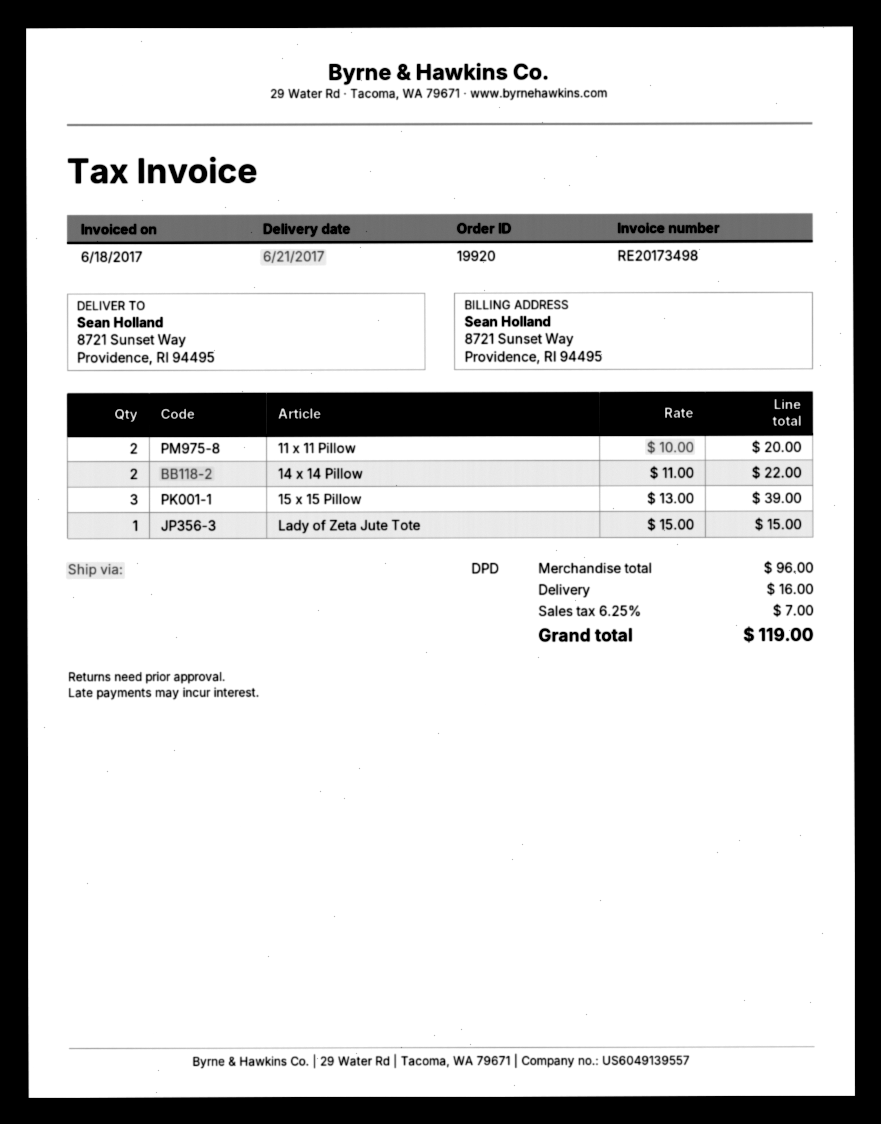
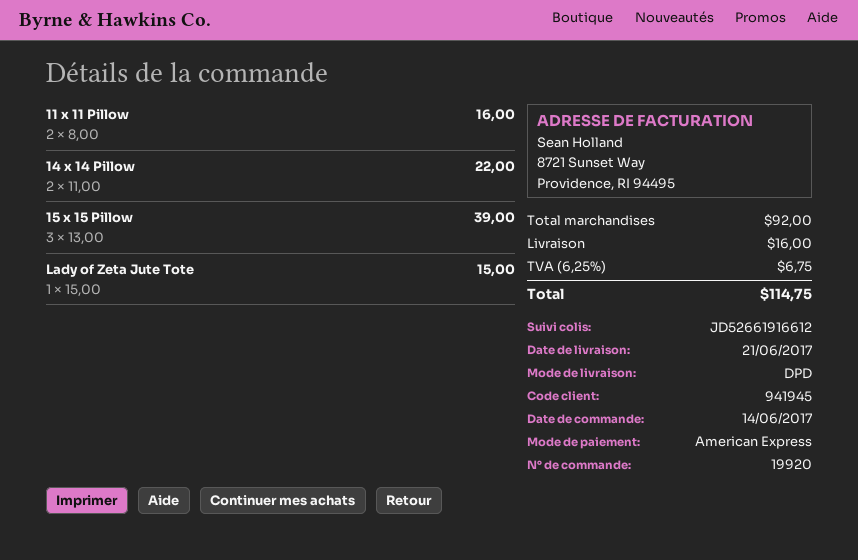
11 x 11 Pillow: 2 x 10.00 = 20.00 -> 2 x 8.00 = 16.00
subtotal: 96.00 -> 92.00
tax: 6.25% = 7.00 -> 6.25% = 6.75
total: 119.00 -> 114.75

